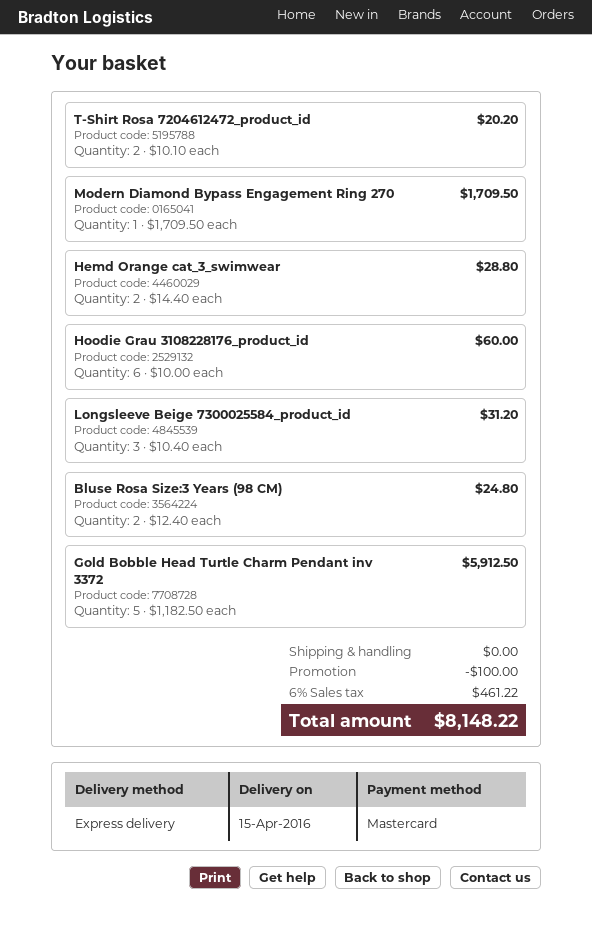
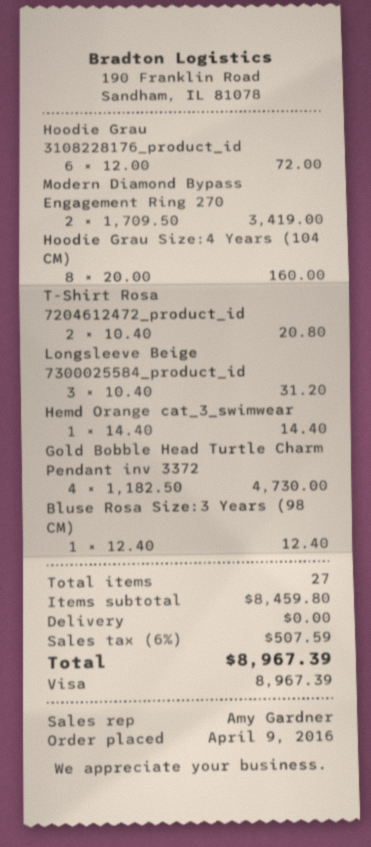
payment method: Mastercard -> Visa
T-Shirt Rosa 7204612472_product_id: 2 x 10.10 = 20.20 -> 2 x 10.40 = 20.80
Modern Diamond Bypass Engagement Ring 270: 1 x 1709.50 = 1709.50 -> 2 x 1709.50 = 3419.00
Hemd Orange cat_3_swimwear: 2 x 14.40 = 28.80 -> 1 x 14.40 = 14.40
Hoodie Grau 3108228176_product_id: 6 x 10.00 = 60.00 -> 6 x 12.00 = 72.00
Bluse Rosa Size:3 Years (98 CM): 2 x 12.40 = 24.80 -> 1 x 12.40 = 12.40
Gold Bobble Head Turtle Charm Pendant inv 3372: 5 x 1182.50 = 5912.50 -> 4 x 1182.50 = 4730.00
Hoodie Grau Size:4 Years (104 CM): none -> 8 x 20.00 = 160.00
discount: 100.00 -> none
tax: 6% = 461.22 -> 6% = 507.59
total: 8148.22 -> 8967.39

